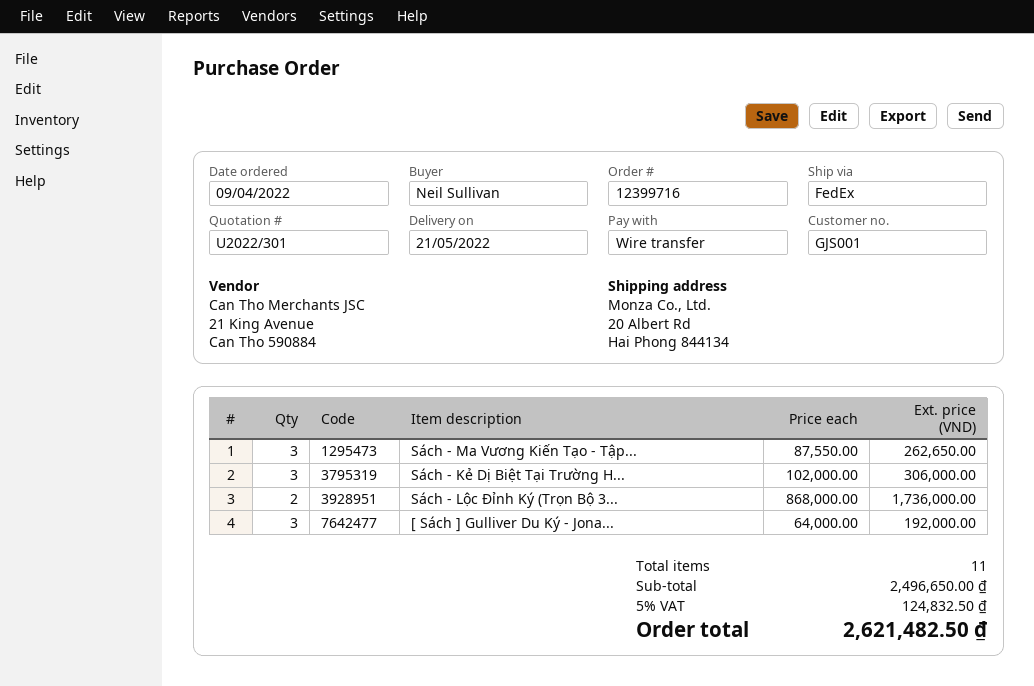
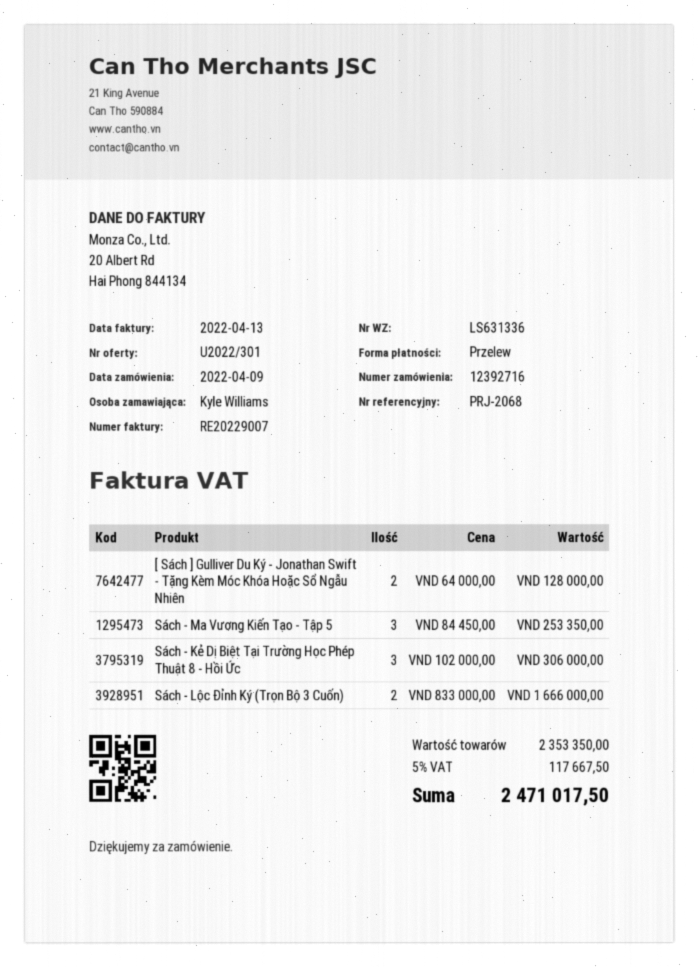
order number: 12399716 -> 12392716
ordered by: Neil Sullivan -> Kyle Williams
Sách - Ma Vương Kiến Tạo - Tập...: 3 x 87550.00 = 262650.00 -> 3 x 84450.00 = 253350.00
Sách - Lộc Đỉnh Ký (Trọn Bộ 3...: 2 x 868000.00 = 1736000.00 -> 2 x 833000.00 = 1666000.00
[ Sách ] Gulliver Du Ký - Jona...: 3 x 64000.00 = 192000.00 -> 2 x 64000.00 = 128000.00
subtotal: 2496650.00 -> 2353350.00
tax: 5% = 124832.50 -> 5% = 117667.50
total: 2621482.50 -> 2471017.50

